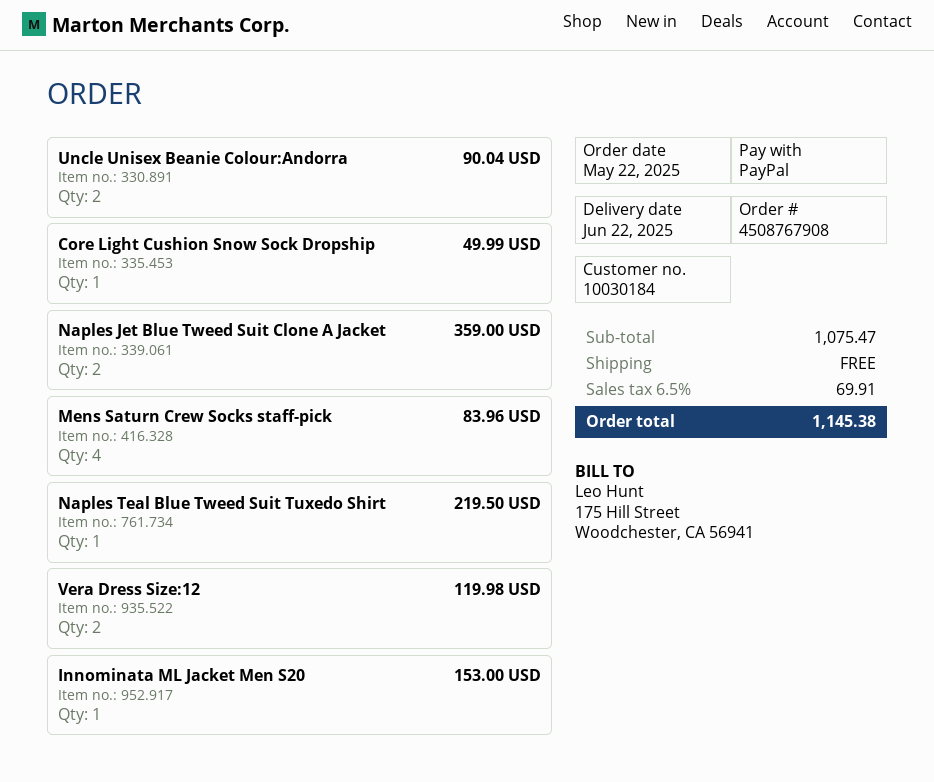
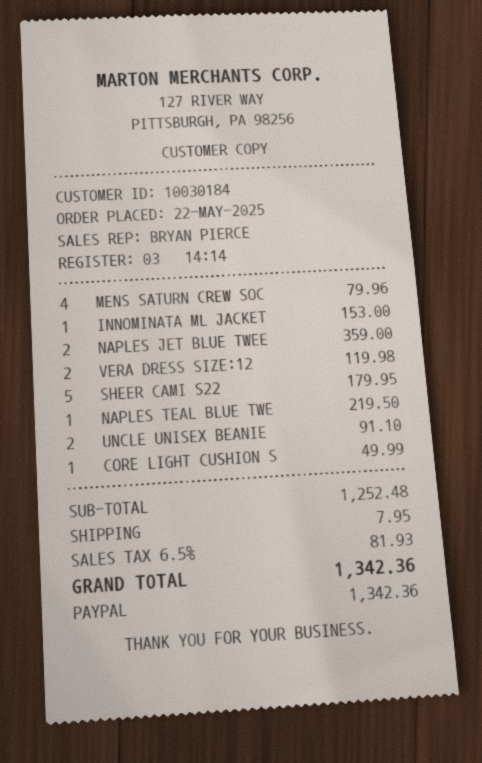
Uncle Unisex Beanie Colour:Andorra: 2 for 90.04 -> 2 for 91.10
Mens Saturn Crew Socks staff-pick: 4 for 83.96 -> 4 for 79.96
SHEER CAMI S22: none -> 5 for 179.95
subtotal: 1075.47 -> 1252.48
shipping: 0.00 -> 7.95
tax: 6.5% = 69.91 -> 6.5% = 81.93
total: 1145.38 -> 1342.36

